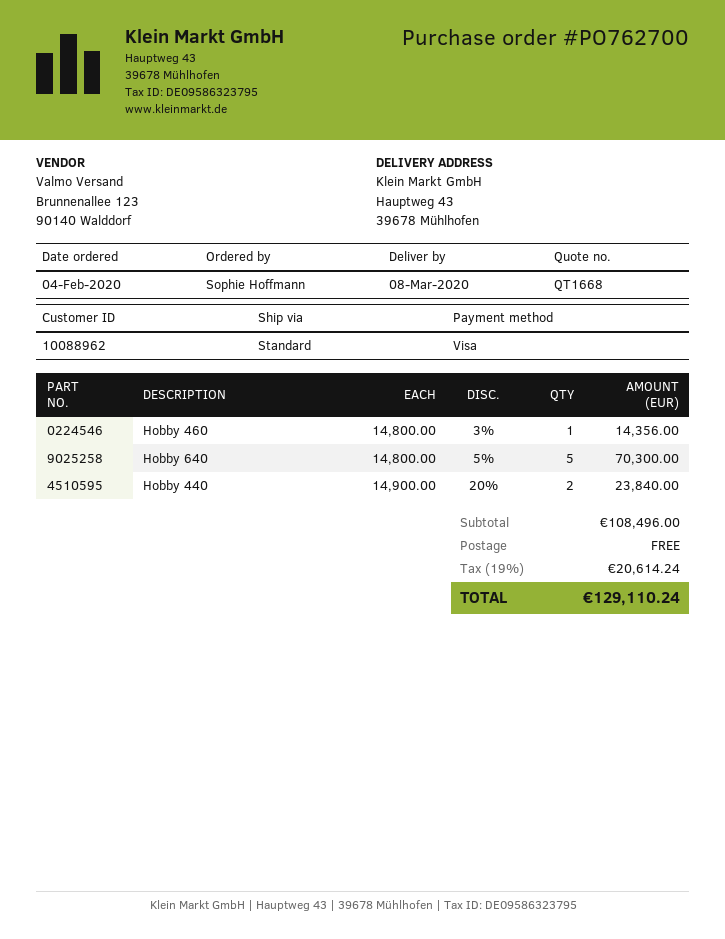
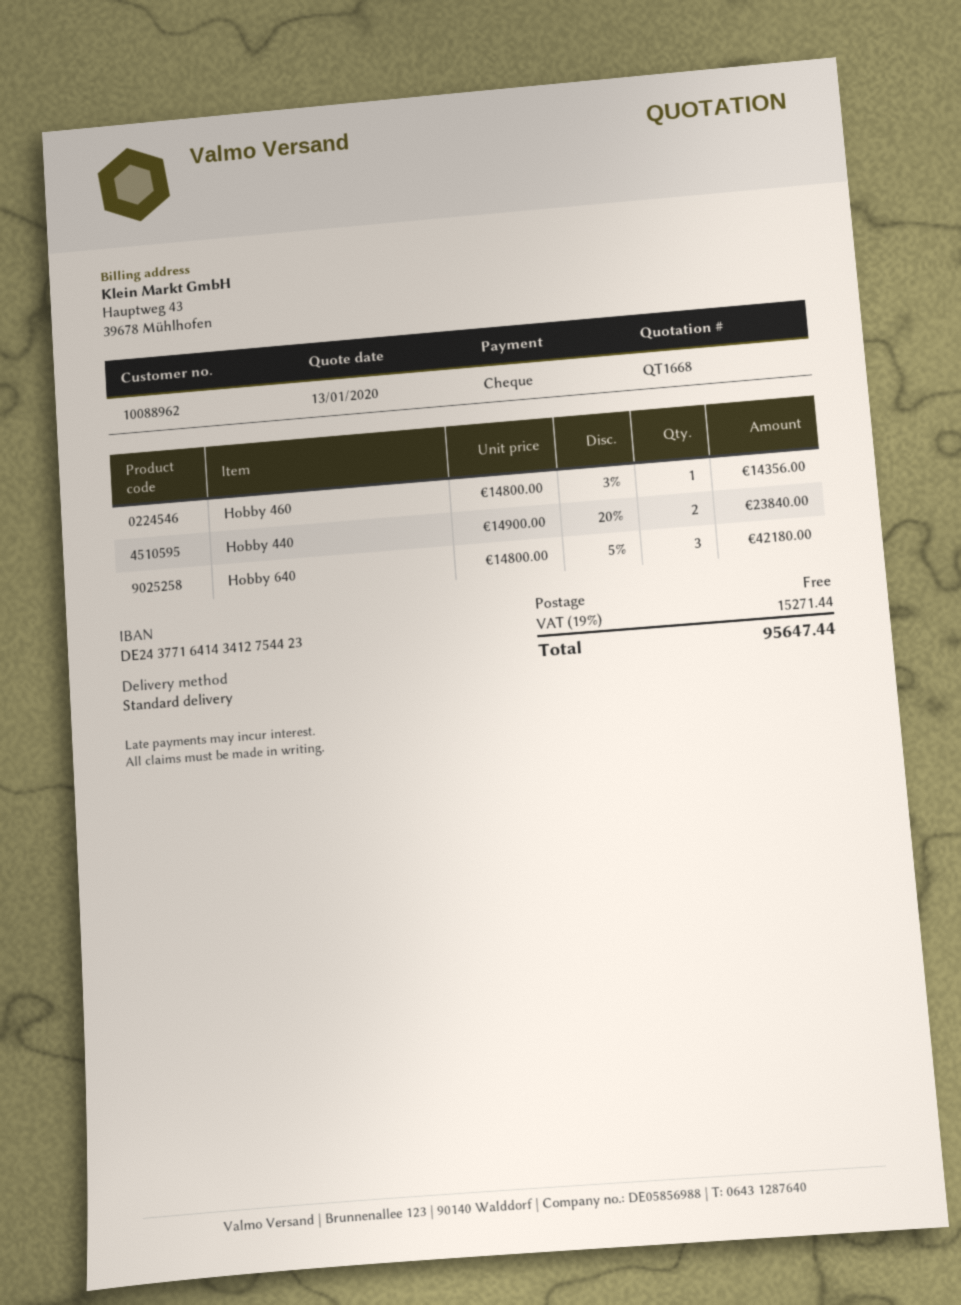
payment method: Visa -> cheque
Hobby 640: 5 x 14800.00 - 5% = 70300.00 -> 3 x 14800.00 - 5% = 42180.00
tax: 19% = 20614.24 -> 19% = 15271.44
total: 129110.24 -> 95647.44

